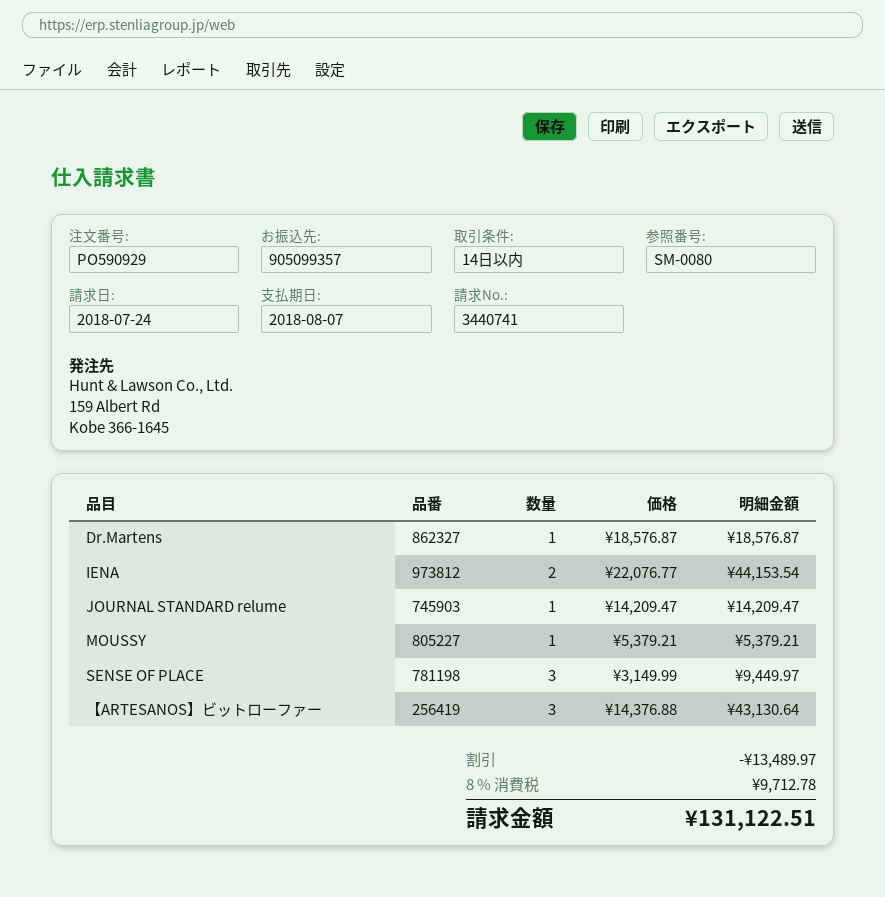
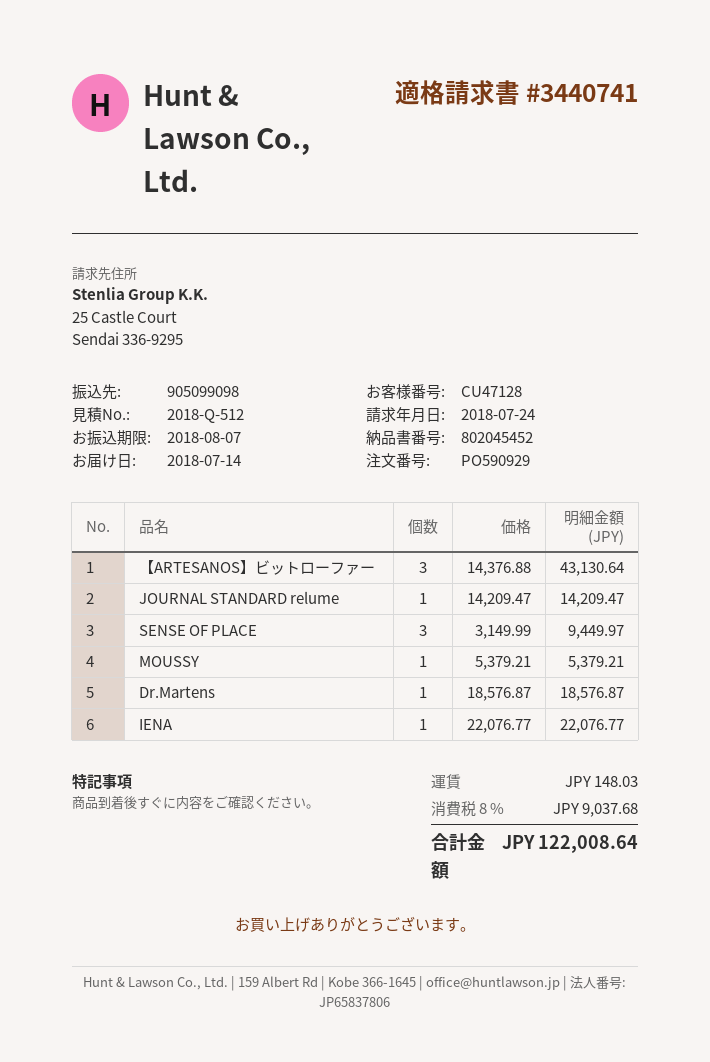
bank account: 905099357 -> 905099098
IENA: 2 x 22076.77 = 44153.54 -> 1 x 22076.77 = 22076.77
discount: 13489.97 -> none
shipping: none -> 148.03
tax: 8% = 9712.78 -> 8% = 9037.68
total: 131122.51 -> 122008.64

